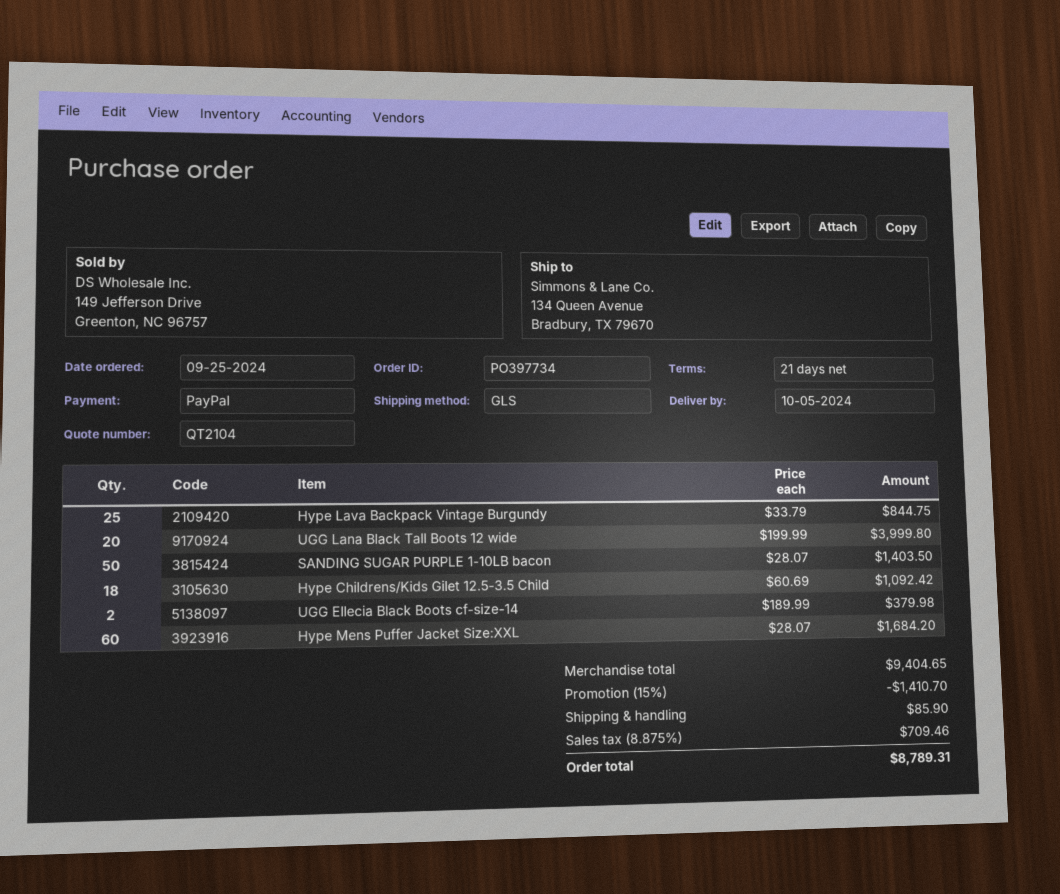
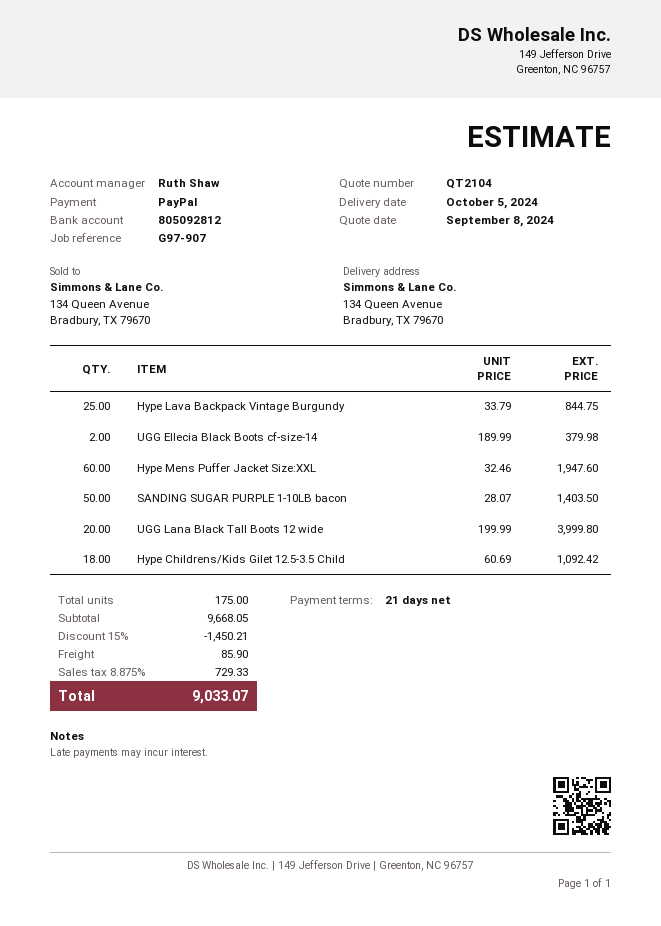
Hype Mens Puffer Jacket Size:XXL: 60 x 28.07 = 1684.20 -> 60 x 32.46 = 1947.60
subtotal: 9404.65 -> 9668.05
discount: 15% = 1410.70 -> 15% = 1450.21
tax: 8.875% = 709.46 -> 8.875% = 729.33
total: 8789.31 -> 9033.07

